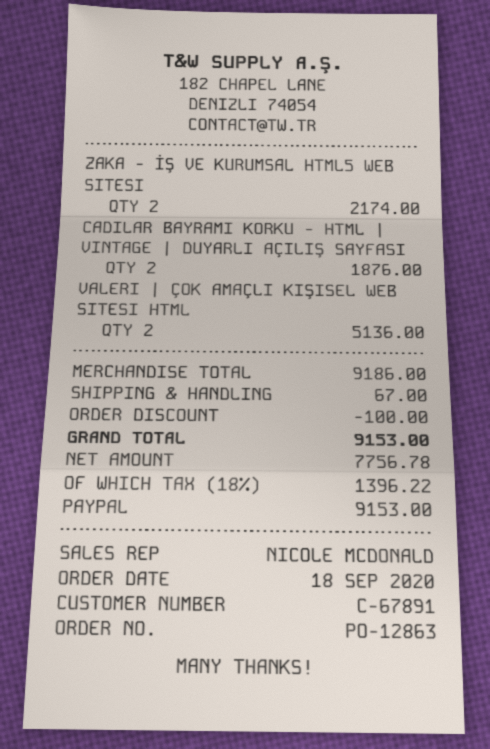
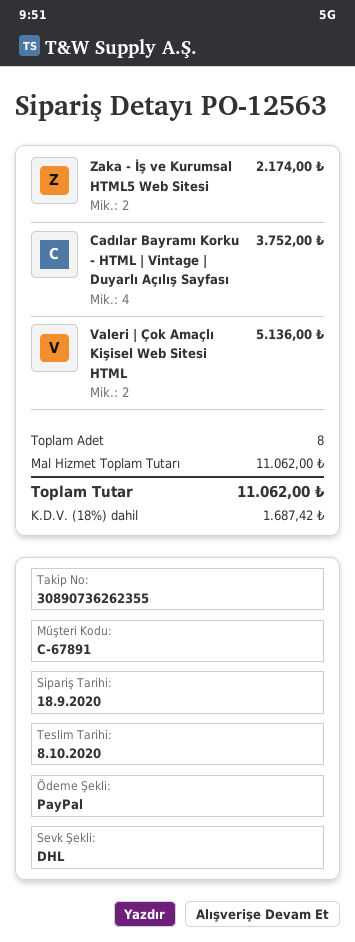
order number: PO-12863 -> PO-12563
CADILAR BAYRAMI KORKU - HTML | VINTAGE | DUYARLI AÇILIŞ SAYFASI: 2 for 1876.00 -> 4 for 3752.00
subtotal: 9186.00 -> 11062.00
discount: 100.00 -> none
shipping: 67.00 -> none
tax: 18% = 1396.22 -> 18% = 1687.42
total: 9153.00 -> 11062.00

